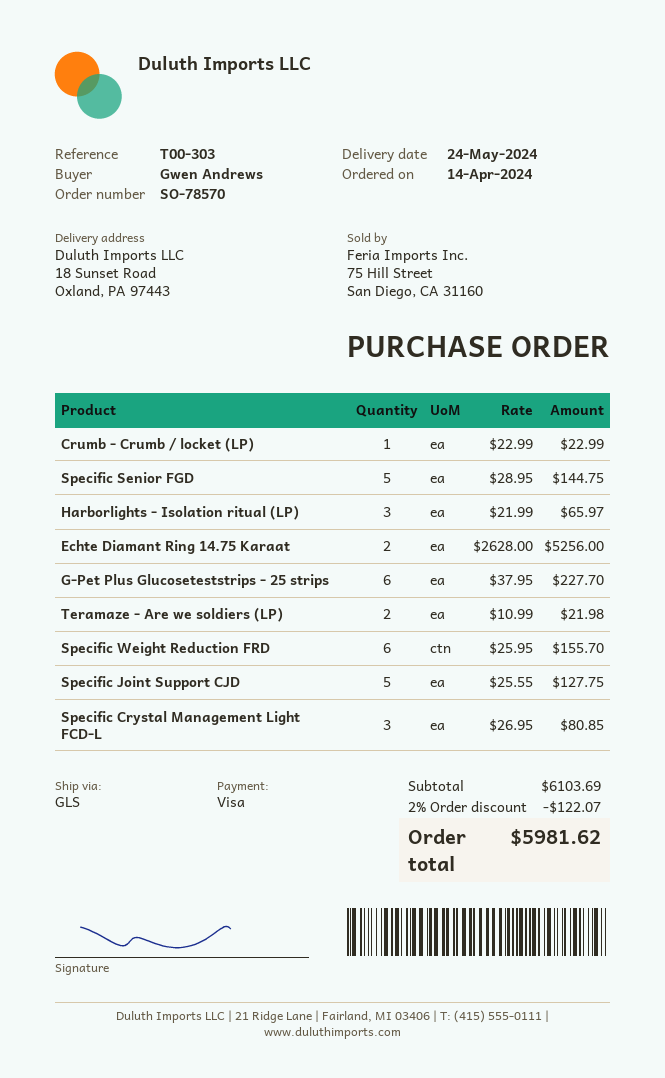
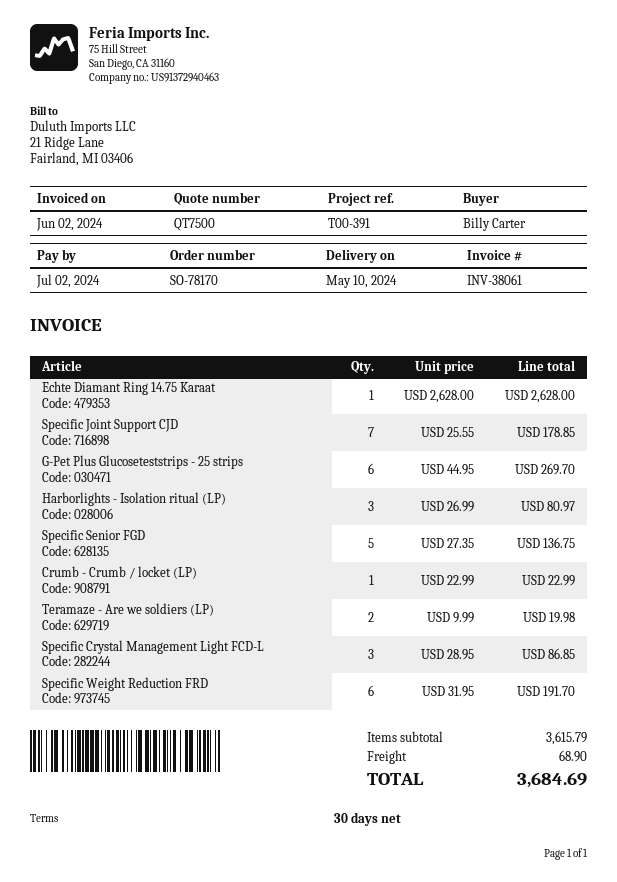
order number: SO-78570 -> SO-78170
delivery date: 2024-05-24 -> 2024-05-10
reference: T00-303 -> T00-391
ordered by: Gwen Andrews -> Billy Carter
Specific Senior FGD: 5 x 28.95 = 144.75 -> 5 x 27.35 = 136.75
Harborlights - Isolation ritual (LP): 3 x 21.99 = 65.97 -> 3 x 26.99 = 80.97
Echte Diamant Ring 14.75 Karaat: 2 x 2628.00 = 5256.00 -> 1 x 2628.00 = 2628.00
G-Pet Plus Glucoseteststrips - 25 strips: 6 x 37.95 = 227.70 -> 6 x 44.95 = 269.70
Teramaze - Are we soldiers (LP): 2 x 10.99 = 21.98 -> 2 x 9.99 = 19.98
Specific Weight Reduction FRD: 6 x 25.95 = 155.70 -> 6 x 31.95 = 191.70
Specific Joint Support CJD: 5 x 25.55 = 127.75 -> 7 x 25.55 = 178.85
Specific Crystal Management Light FCD-L: 3 x 26.95 = 80.85 -> 3 x 28.95 = 86.85
subtotal: 6103.69 -> 3615.79
discount: 2% = 122.07 -> none
shipping: none -> 68.90
total: 5981.62 -> 3684.69

